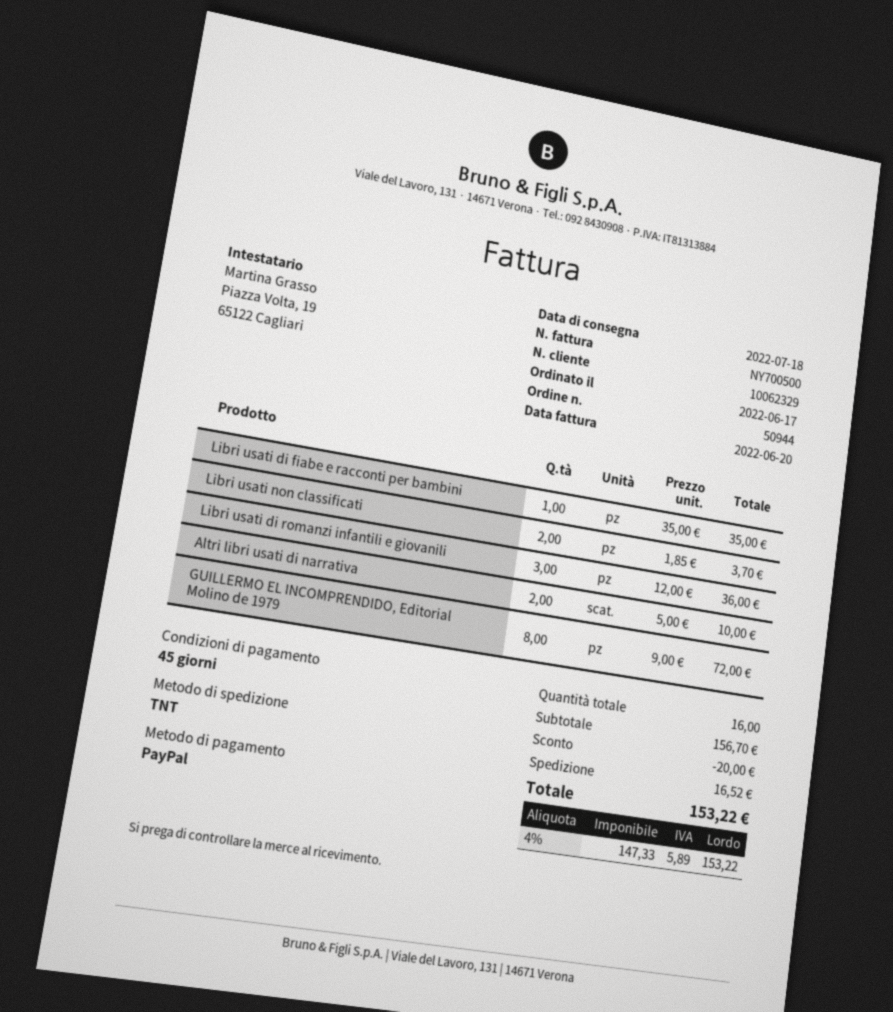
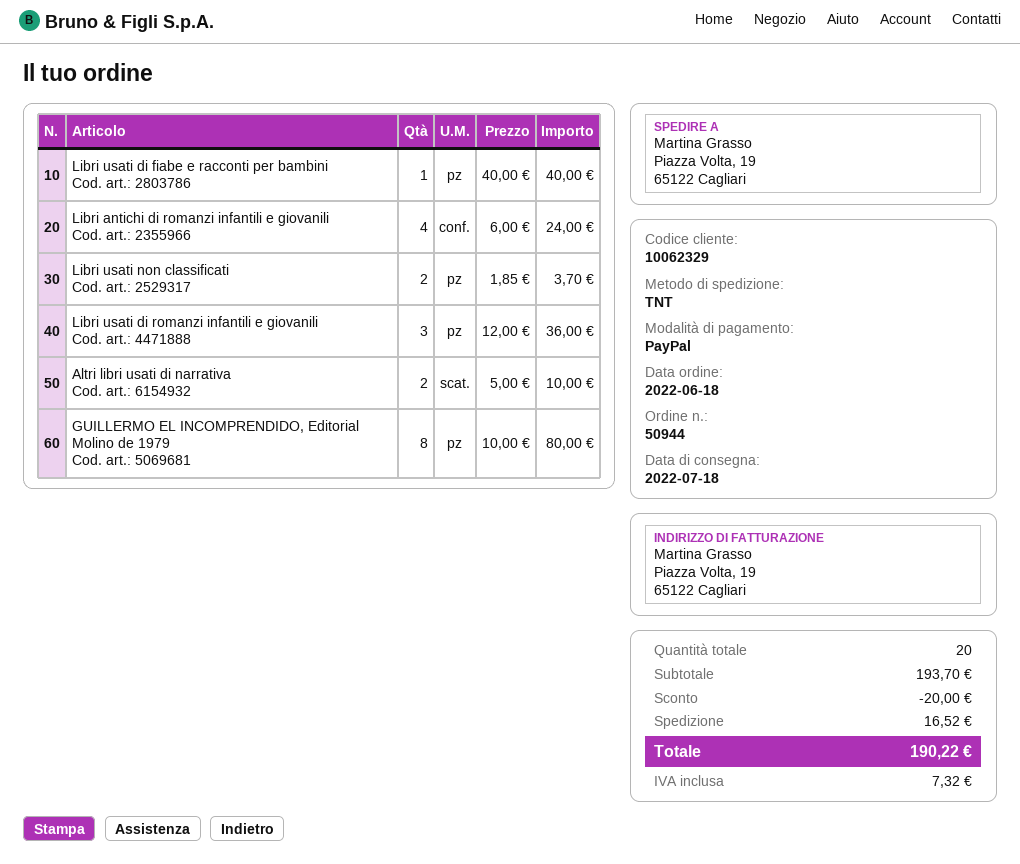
order date: 2022-06-17 -> 2022-06-18
Libri usati di fiabe e racconti per bambini: 1 x 35.00 = 35.00 -> 1 x 40.00 = 40.00
GUILLERMO EL INCOMPRENDIDO, Editorial Molino de 1979: 8 x 9.00 = 72.00 -> 8 x 10.00 = 80.00
Libri antichi di romanzi infantili e giovanili: none -> 4 x 6.00 = 24.00
total quantity: 16 -> 20
subtotal: 156.70 -> 193.70
tax: 5.89 -> 7.32
total: 153.22 -> 190.22

